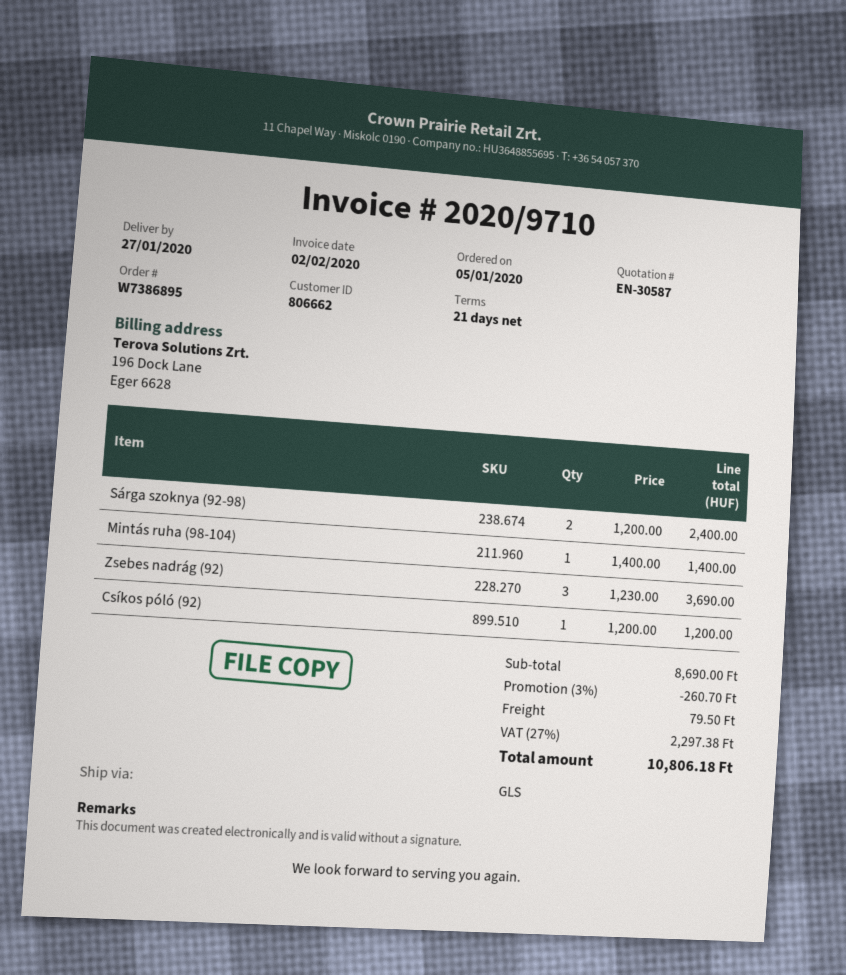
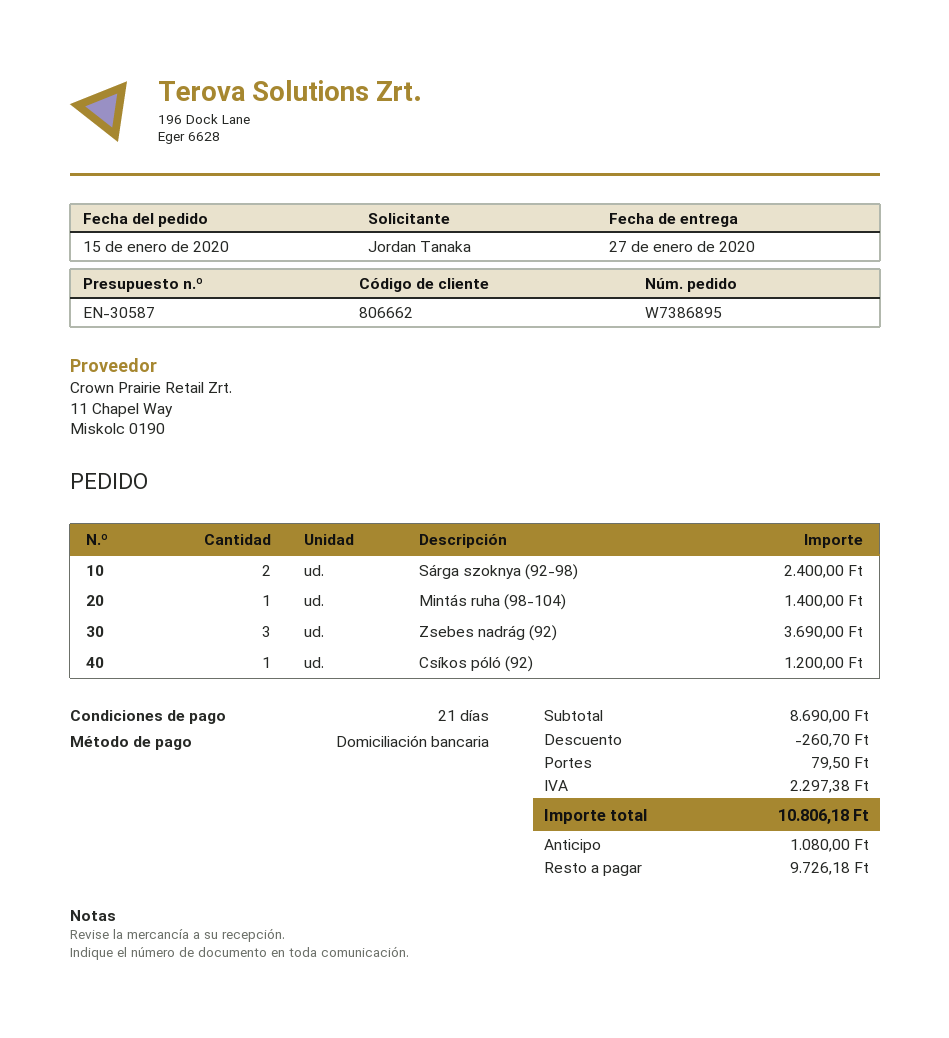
order date: 2020-01-05 -> 2020-01-15

